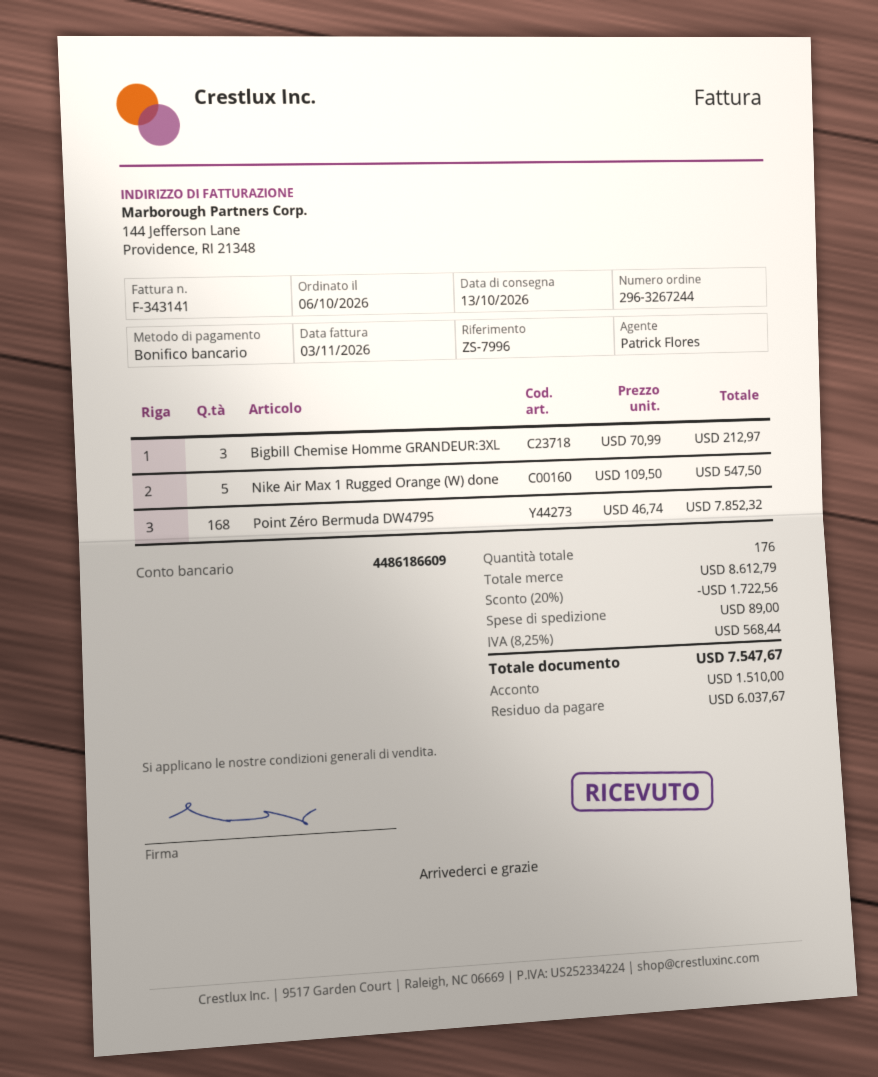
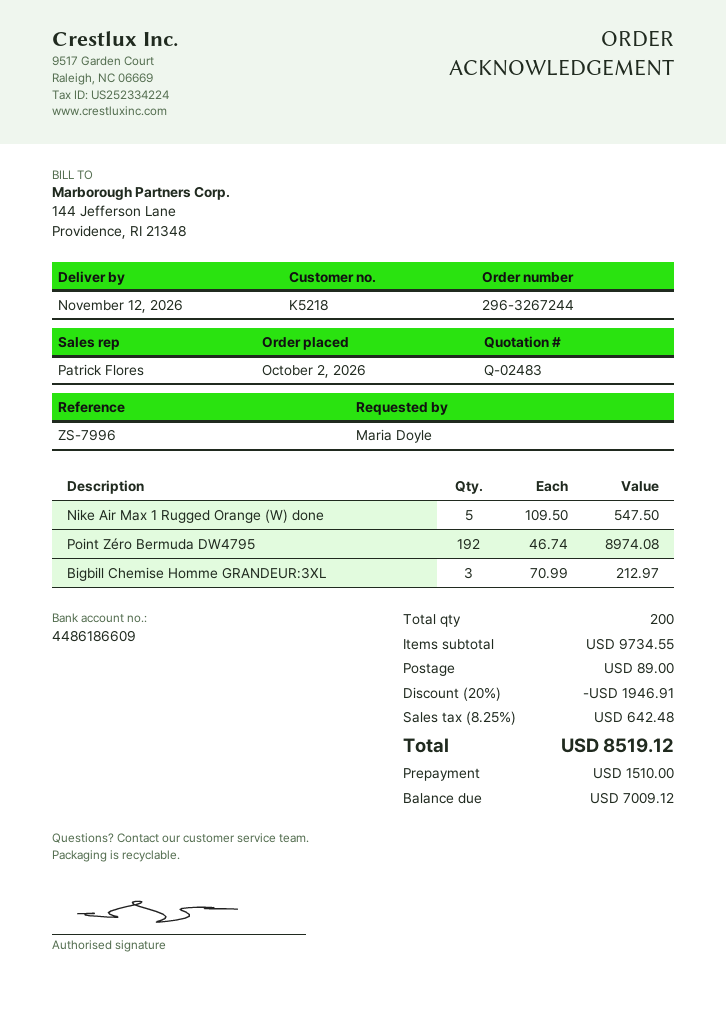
order date: 2026-10-06 -> 2026-10-02
delivery date: 2026-10-13 -> 2026-11-12
Point Zéro Bermuda DW4795: 168 x 46.74 = 7852.32 -> 192 x 46.74 = 8974.08
total quantity: 176 -> 200
subtotal: 8612.79 -> 9734.55
discount: 20% = 1722.56 -> 20% = 1946.91
tax: 8.25% = 568.44 -> 8.25% = 642.48
total: 7547.67 -> 8519.12
balance: 6037.67 -> 7009.12

